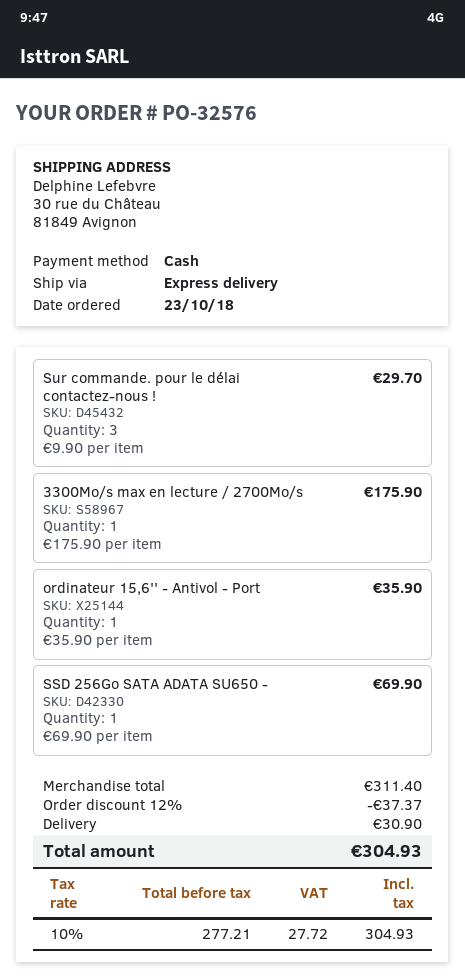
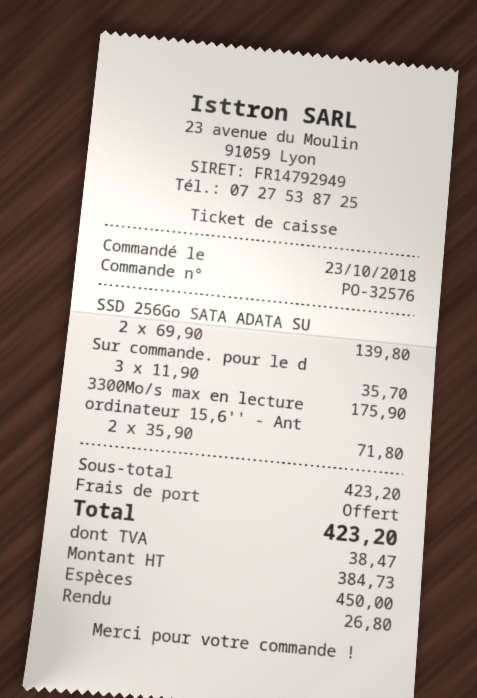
Sur commande. pour le délai contactez-nous !: 3 x 9.90 = 29.70 -> 3 x 11.90 = 35.70
ordinateur 15,6'' - Antivol - Port: 1 x 35.90 = 35.90 -> 2 x 35.90 = 71.80
SSD 256Go SATA ADATA SU650 -: 1 x 69.90 = 69.90 -> 2 x 69.90 = 139.80
subtotal: 311.40 -> 423.20
discount: 12% = 37.37 -> none
shipping: 30.90 -> 0.00
net: 277.21 -> 384.73
tax: 27.72 -> 38.47
total: 304.93 -> 423.20

